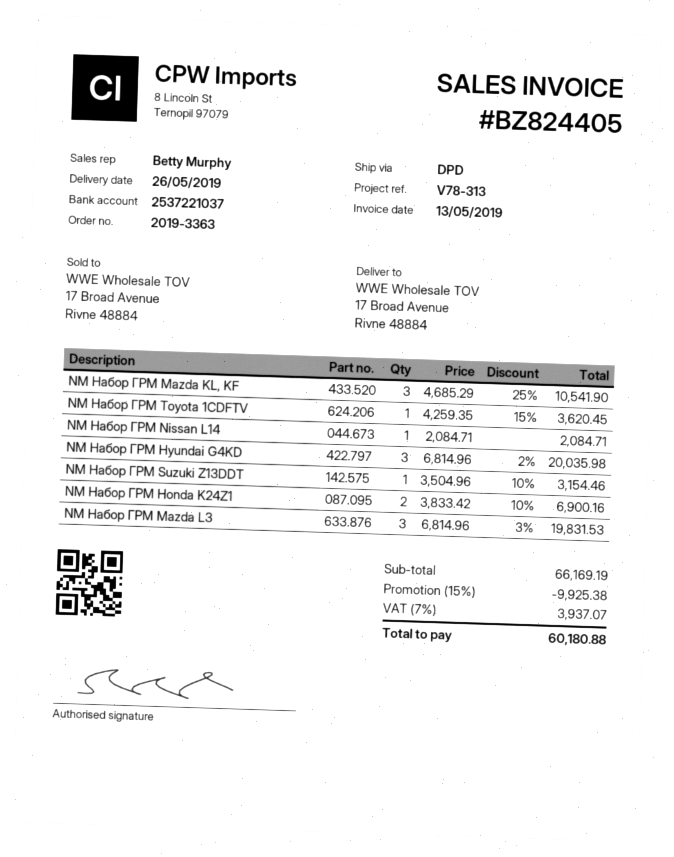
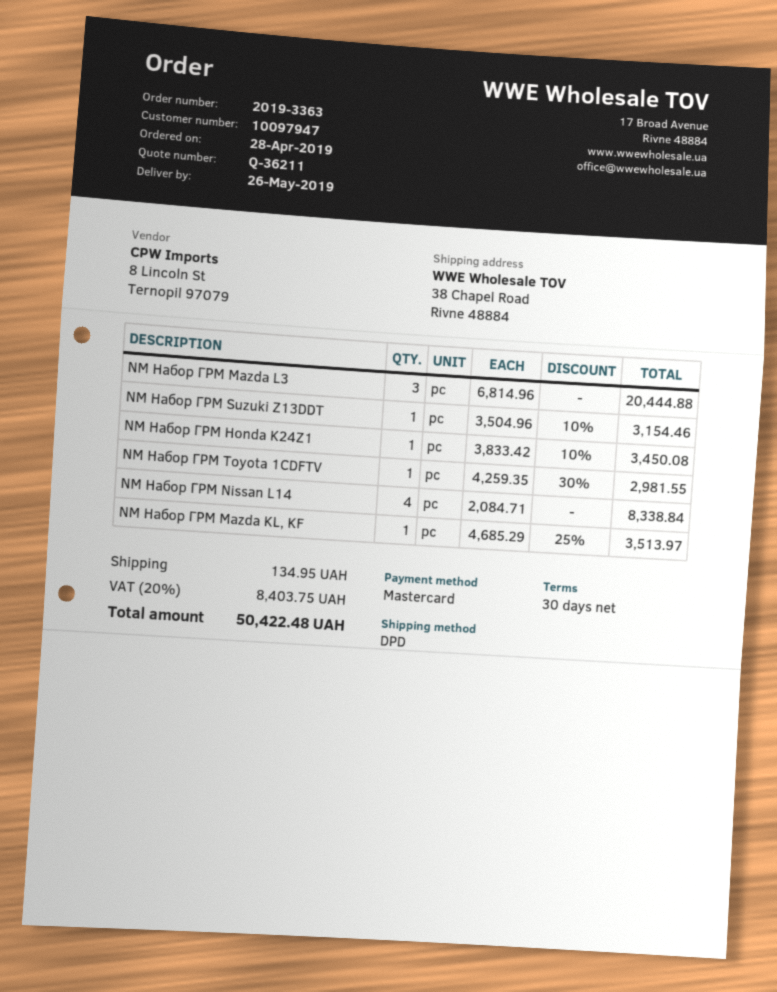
ship to: 17 Broad Avenue, Rivne 48884 -> 38 Chapel Road, Rivne 48884
NM Набор ГРМ Mazda KL, KF: 3 x 4685.29 - 25% = 10541.90 -> 1 x 4685.29 - 25% = 3513.97
NM Набор ГРМ Toyota 1CDFTV: 1 x 4259.35 - 15% = 3620.45 -> 1 x 4259.35 - 30% = 2981.55
NM Набор ГРМ Nissan L14: 1 x 2084.71 = 2084.71 -> 4 x 2084.71 = 8338.84
NM Набор ГРМ Hyundai G4KD: 3 x 6814.96 - 2% = 20035.98 -> none
NM Набор ГРМ Honda K24Z1: 2 x 3833.42 - 10% = 6900.16 -> 1 x 3833.42 - 10% = 3450.08
NM Набор ГРМ Mazda L3: 3 x 6814.96 - 3% = 19831.53 -> 3 x 6814.96 = 20444.88
discount: 15% = 9925.38 -> none
shipping: none -> 134.95
tax: 7% = 3937.07 -> 20% = 8403.75
total: 60180.88 -> 50422.48

